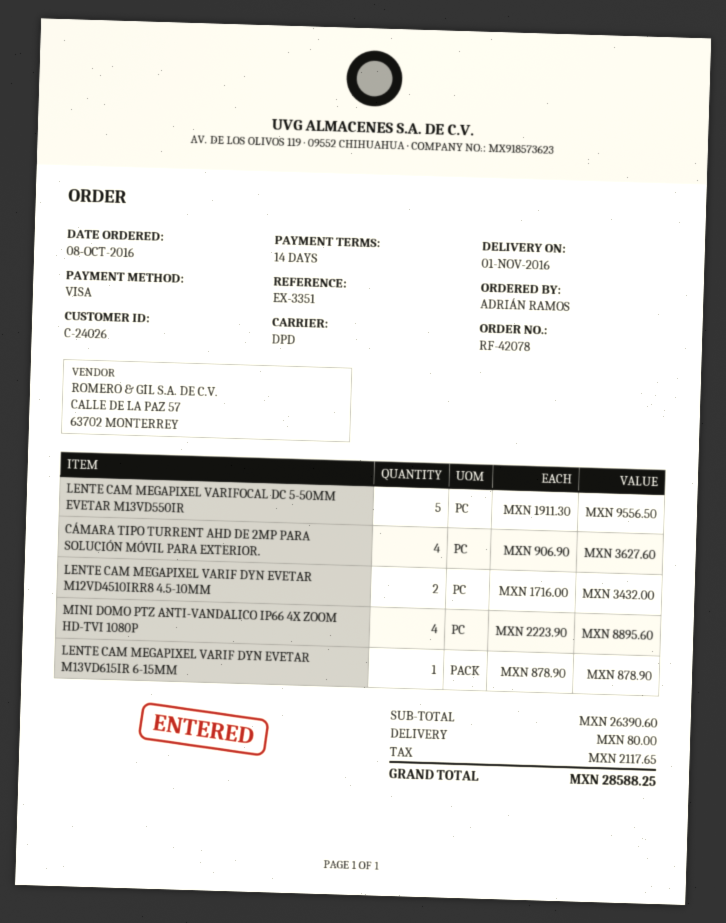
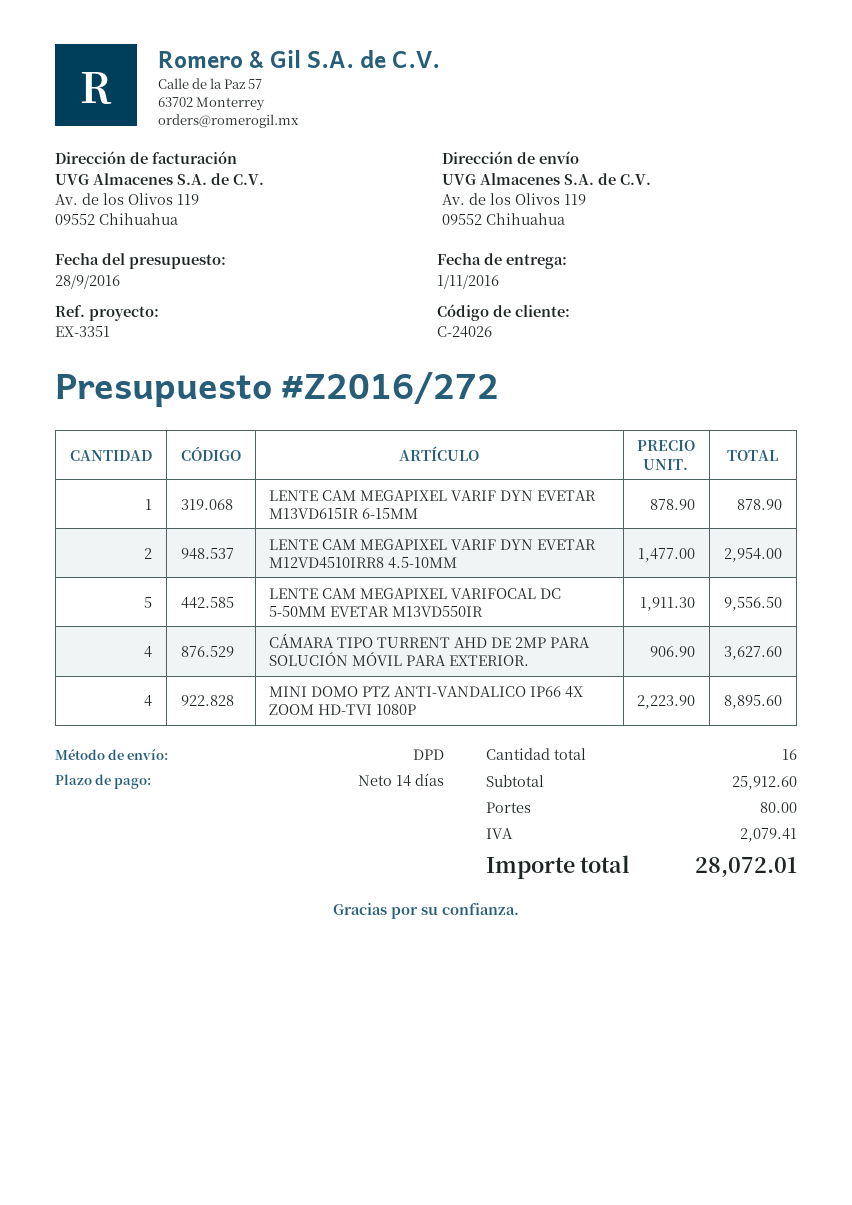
LENTE CAM MEGAPIXEL VARIF DYN EVETAR M12VD4510IRR8 4.5-10MM: 2 x 1716.00 = 3432.00 -> 2 x 1477.00 = 2954.00
subtotal: 26390.60 -> 25912.60
tax: 2117.65 -> 2079.41
total: 28588.25 -> 28072.01

